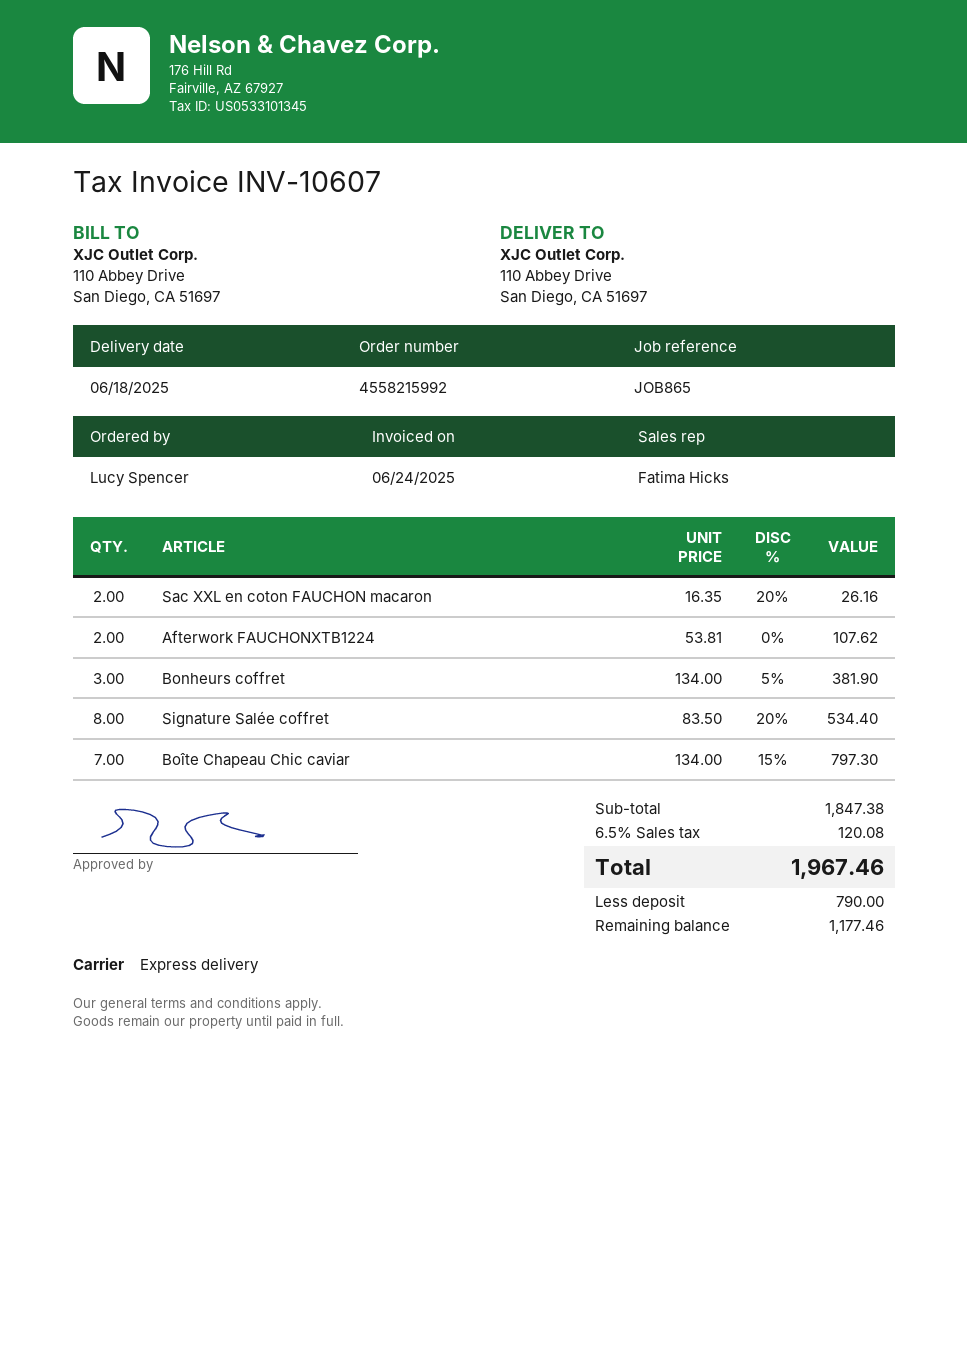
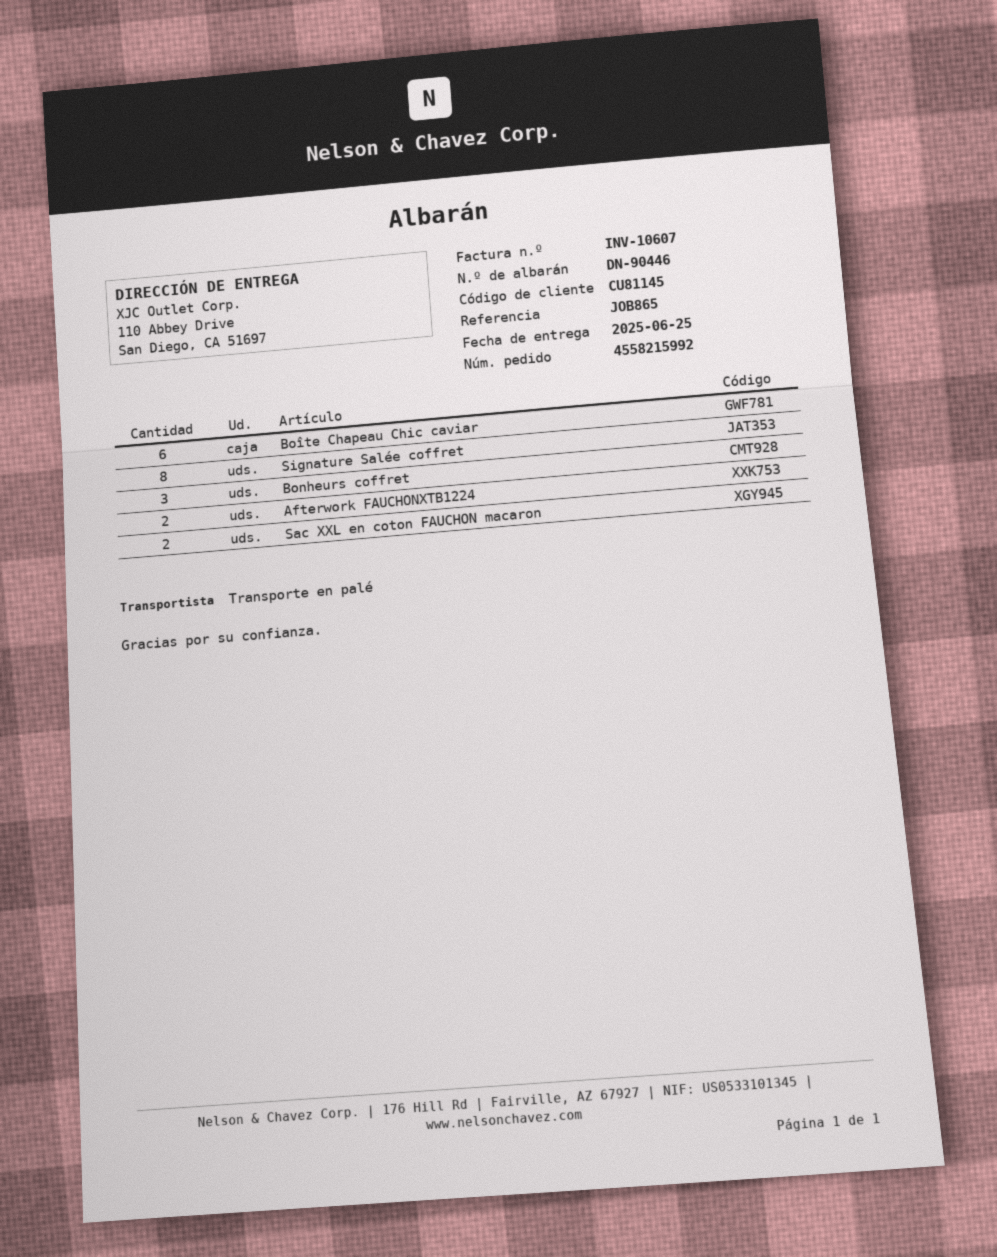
delivery date: 2025-06-18 -> 2025-06-25
shipping method: express -> pallet freight
Boîte Chapeau Chic caviar: 7 -> 6

